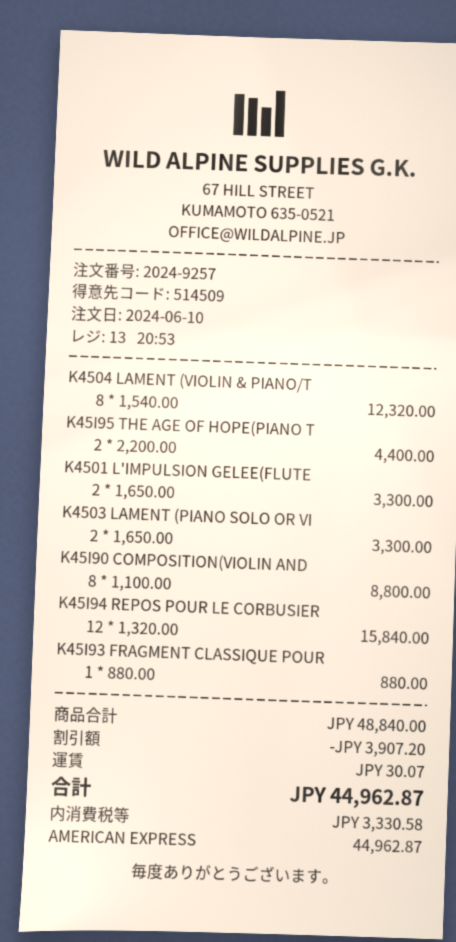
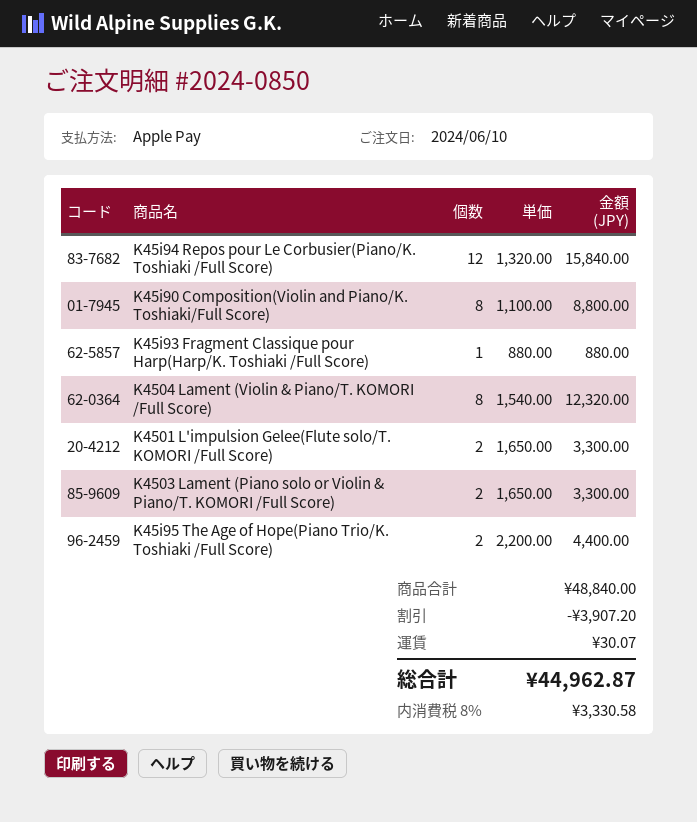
order number: 2024-9257 -> 2024-0850
payment method: American Express -> Apple Pay

